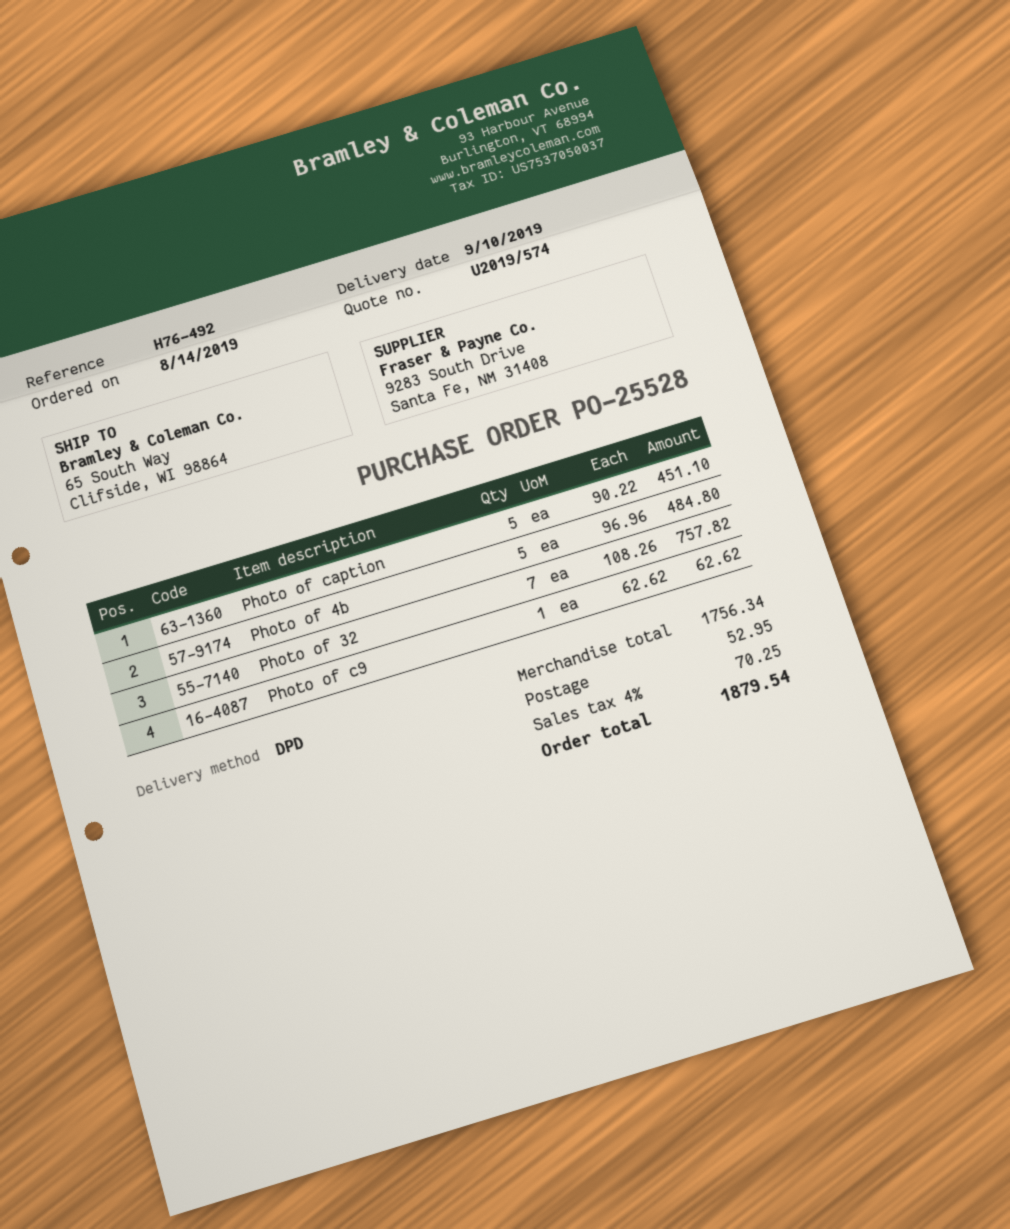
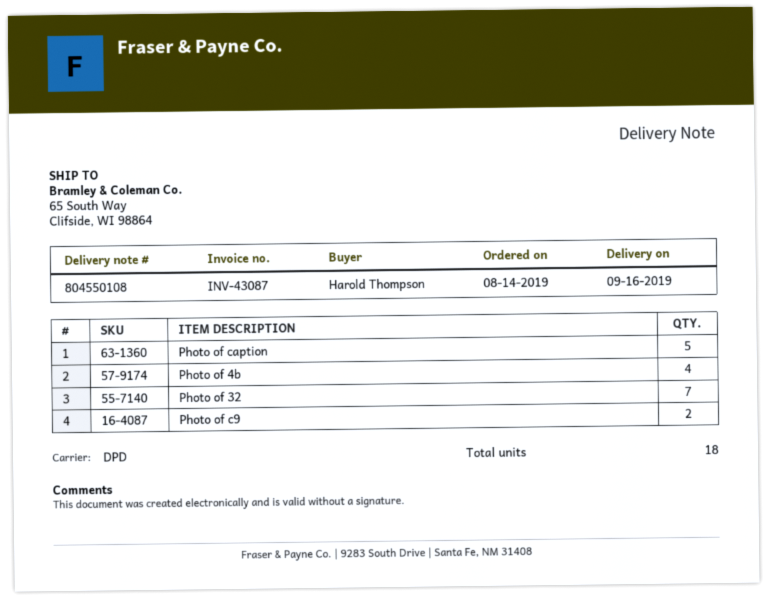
delivery date: 2019-09-10 -> 2019-09-16
Photo of 4b: 5 -> 4
Photo of c9: 1 -> 2

